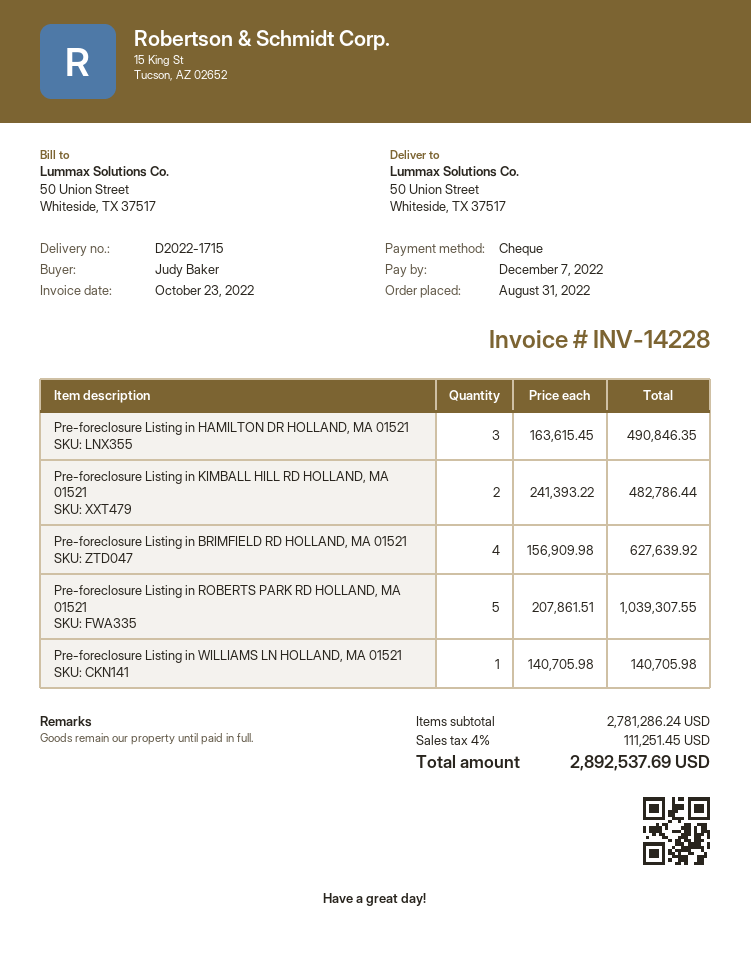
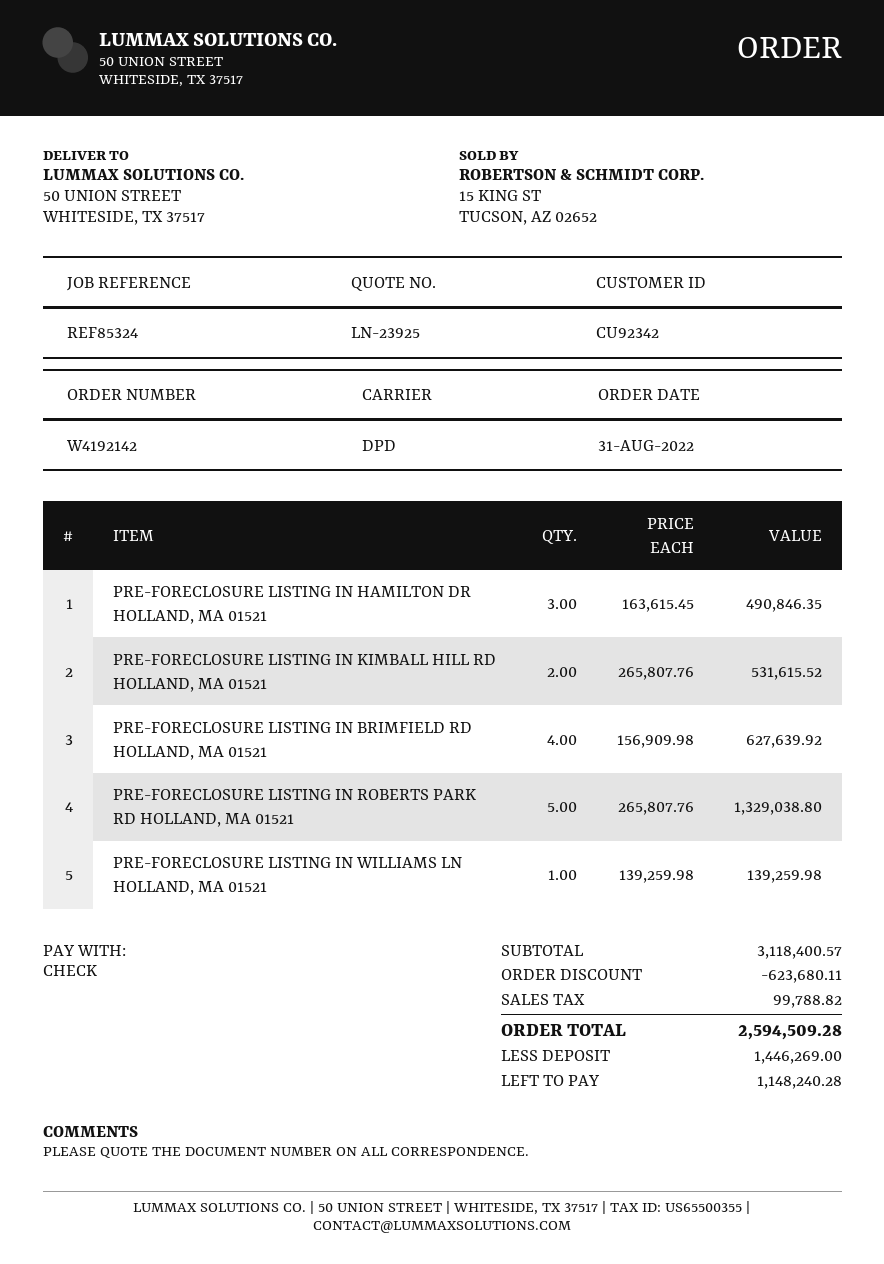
Pre-foreclosure Listing in KIMBALL HILL RD HOLLAND, MA 01521: 2 x 241393.22 = 482786.44 -> 2 x 265807.76 = 531615.52
Pre-foreclosure Listing in ROBERTS PARK RD HOLLAND, MA 01521: 5 x 207861.51 = 1039307.55 -> 5 x 265807.76 = 1329038.80
Pre-foreclosure Listing in WILLIAMS LN HOLLAND, MA 01521: 1 x 140705.98 = 140705.98 -> 1 x 139259.98 = 139259.98
subtotal: 2781286.24 -> 3118400.57
discount: none -> 623680.11
tax: 111251.45 -> 99788.82
total: 2892537.69 -> 2594509.28

